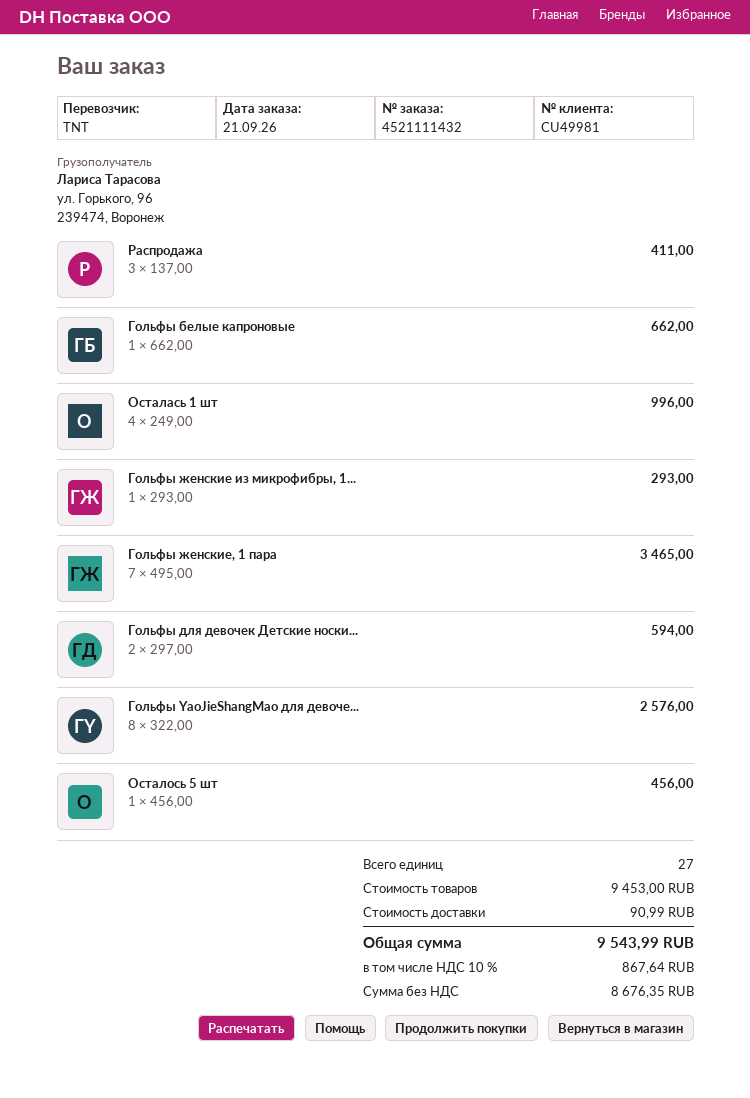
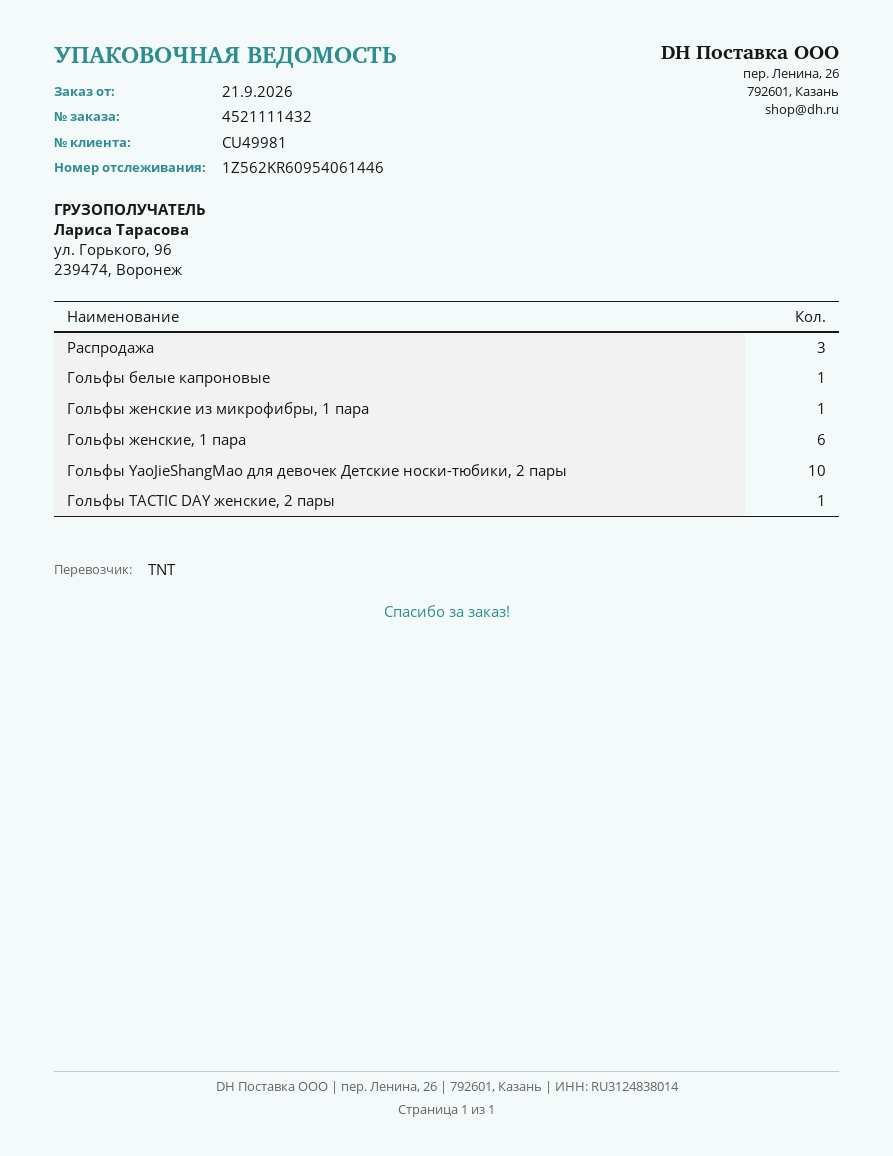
Осталась 1 шт: 4 -> none
Гольфы женские, 1 пара: 7 -> 6
Гольфы для девочек Детские носки...: 2 -> none
Гольфы YaoJieShangMao для девоче...: 8 -> 10
Осталось 5 шт: 1 -> none
Гольфы TACTIC DAY женские, 2 пары: none -> 1

